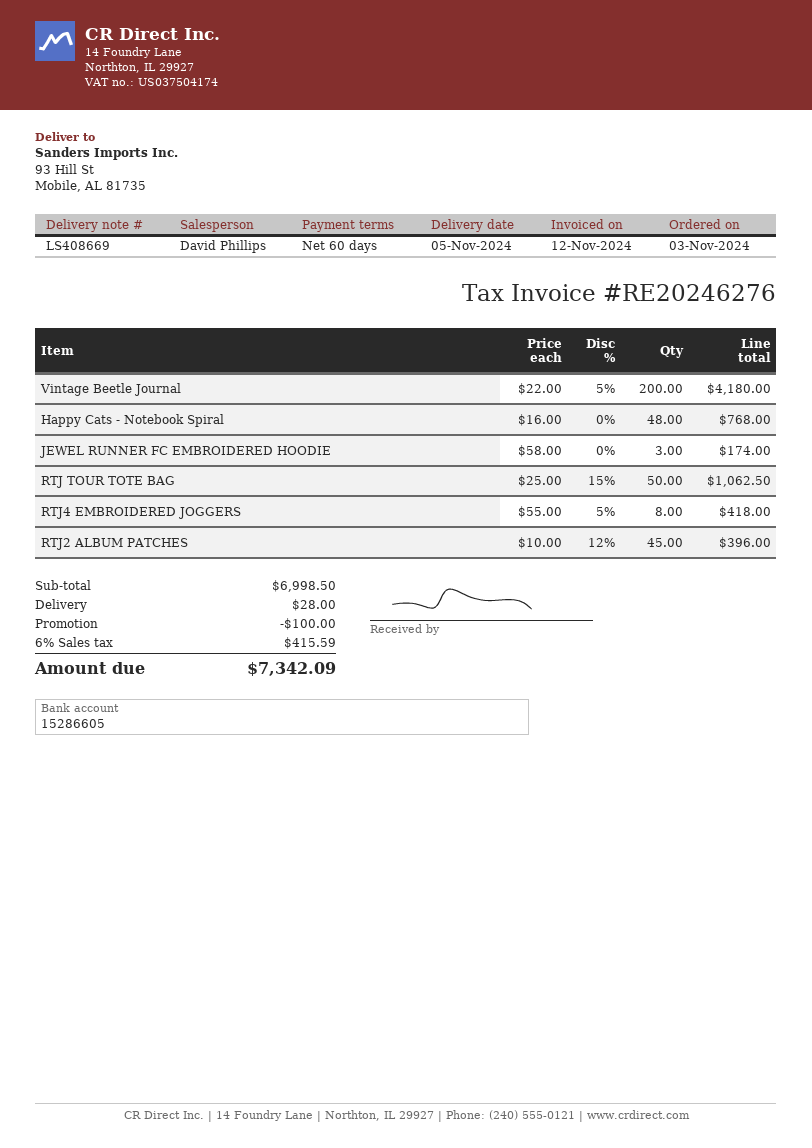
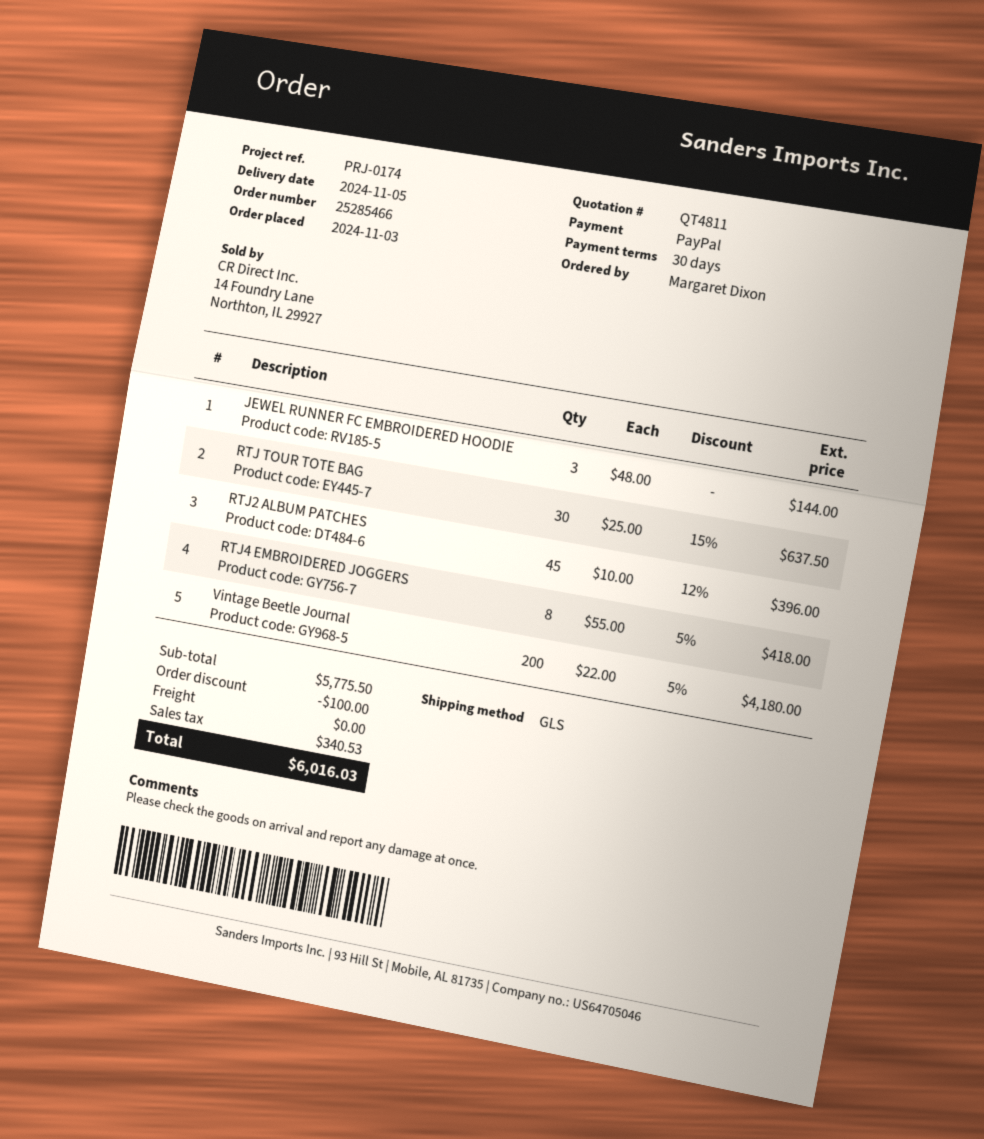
payment terms: 60 days -> 30 days
Happy Cats - Notebook Spiral: 48 x 16.00 = 768.00 -> none
JEWEL RUNNER FC EMBROIDERED HOODIE: 3 x 58.00 = 174.00 -> 3 x 48.00 = 144.00
RTJ TOUR TOTE BAG: 50 x 25.00 - 15% = 1062.50 -> 30 x 25.00 - 15% = 637.50
subtotal: 6998.50 -> 5775.50
shipping: 28.00 -> 0.00
tax: 415.59 -> 340.53
total: 7342.09 -> 6016.03

